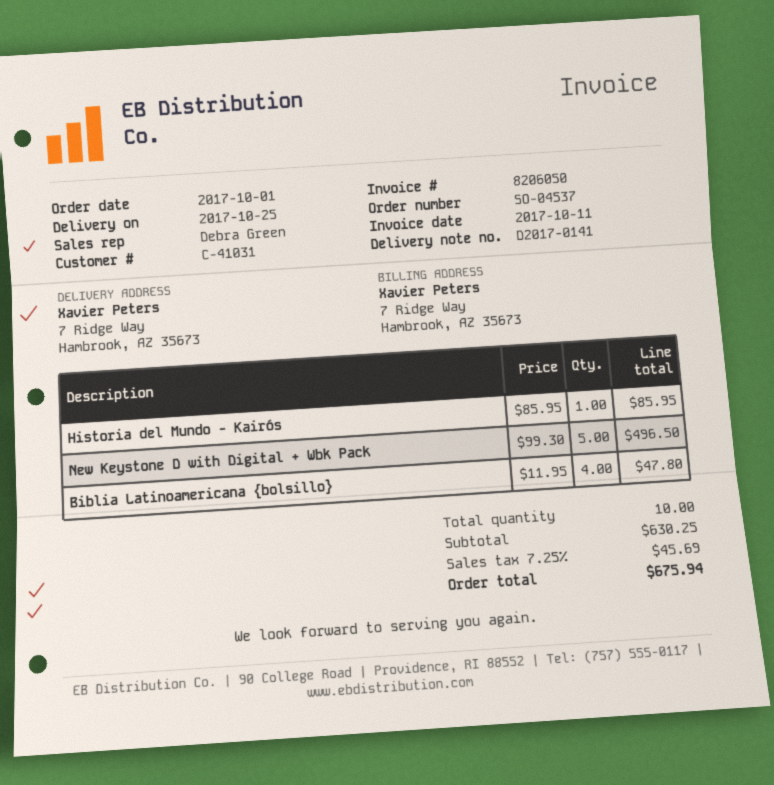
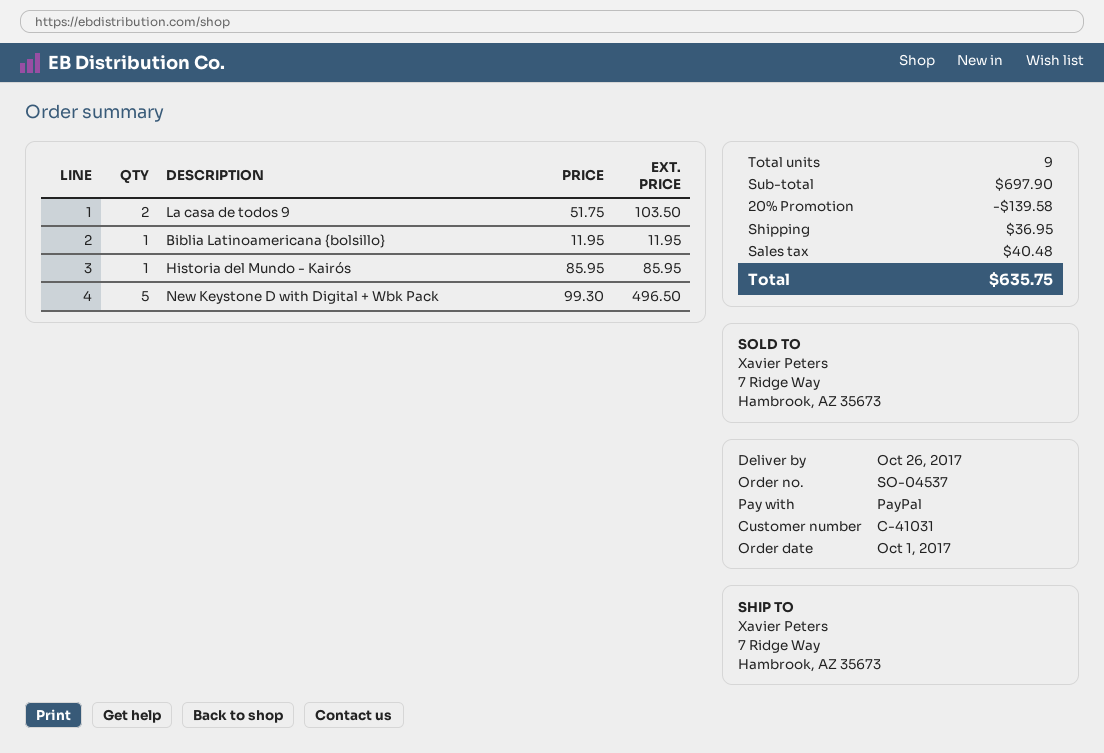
delivery date: 2017-10-25 -> 2017-10-26
Biblia Latinoamericana {bolsillo}: 4 x 11.95 = 47.80 -> 1 x 11.95 = 11.95
La casa de todos 9: none -> 2 x 51.75 = 103.50
total quantity: 10 -> 9
subtotal: 630.25 -> 697.90
discount: none -> 20% = 139.58
shipping: none -> 36.95
tax: 45.69 -> 40.48
total: 675.94 -> 635.75

